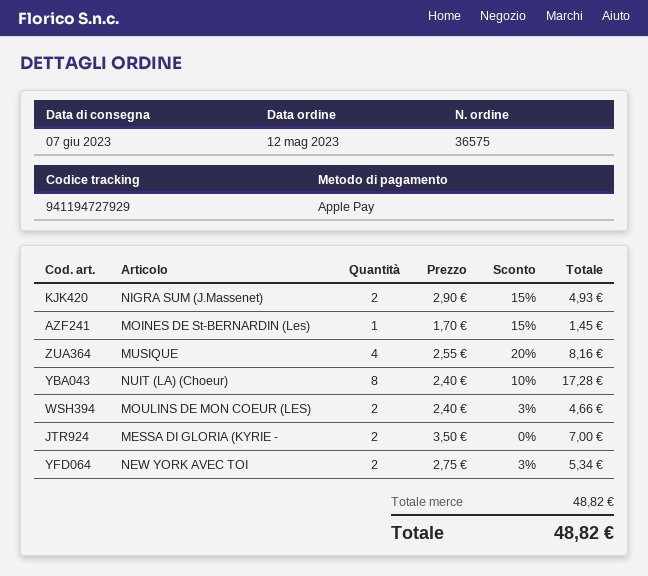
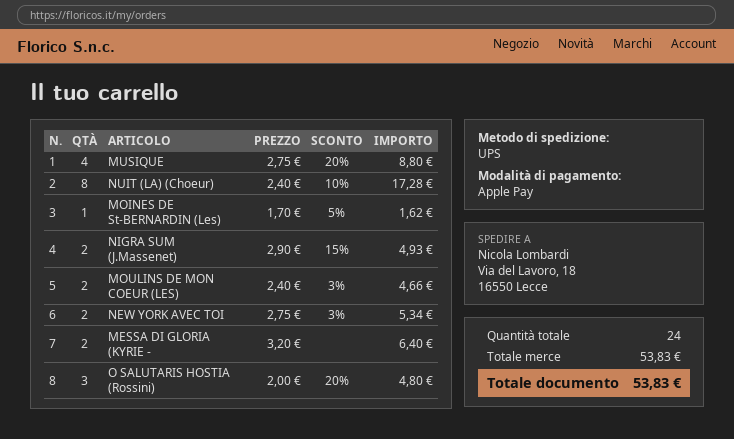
MOINES DE St-BERNARDIN (Les): 1 x 1.70 - 15% = 1.45 -> 1 x 1.70 - 5% = 1.62
MUSIQUE: 4 x 2.55 - 20% = 8.16 -> 4 x 2.75 - 20% = 8.80
MESSA DI GLORIA (KYRIE -: 2 x 3.50 = 7.00 -> 2 x 3.20 = 6.40
O SALUTARIS HOSTIA (Rossini): none -> 3 x 2.00 - 20% = 4.80
subtotal: 48.82 -> 53.83
total: 48.82 -> 53.83

